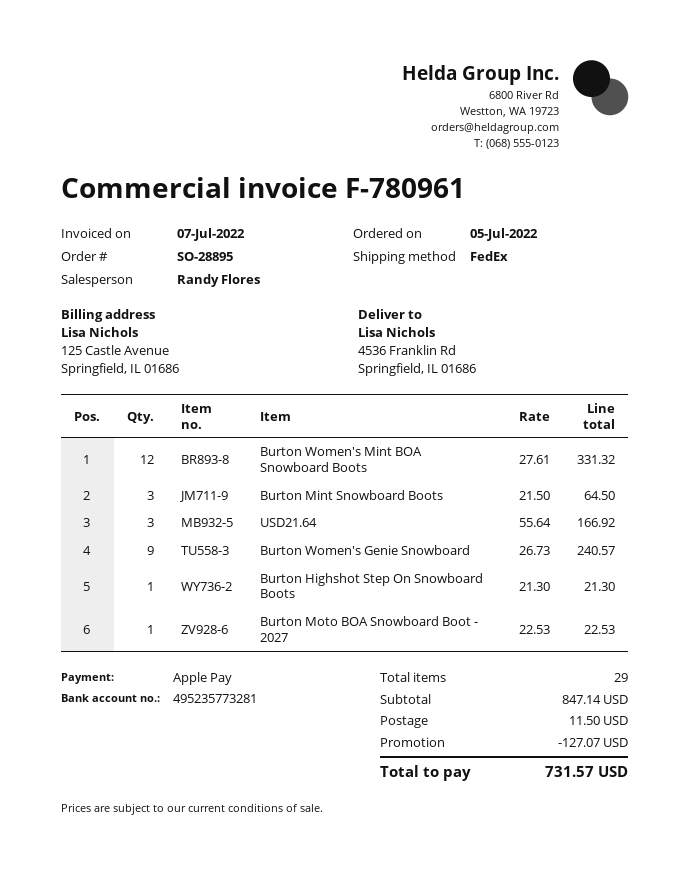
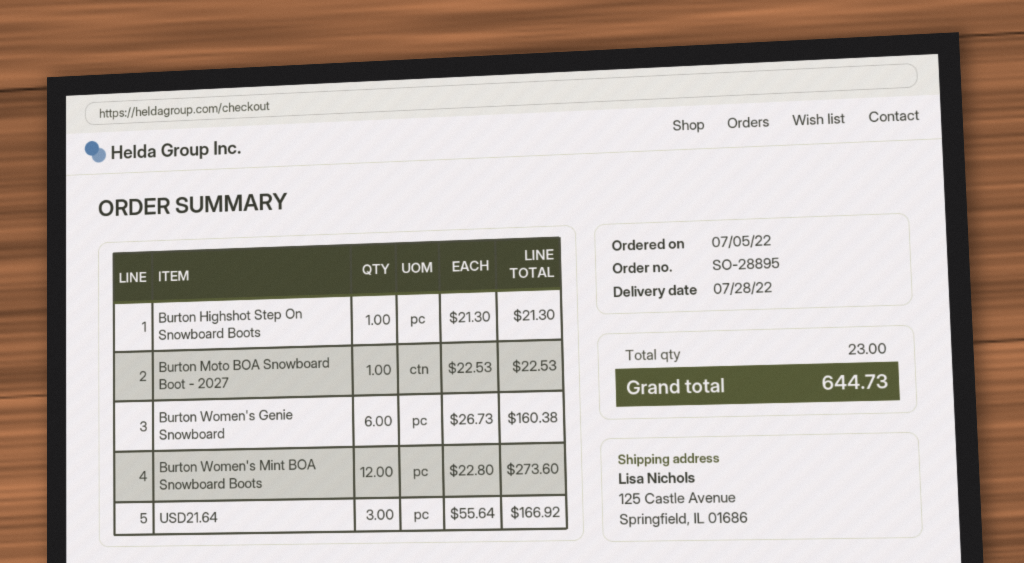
ship to: 4536 Franklin Rd, Springfield, IL 01686 -> 125 Castle Avenue, Springfield, IL 01686
Burton Women's Mint BOA Snowboard Boots: 12 x 27.61 = 331.32 -> 12 x 22.80 = 273.60
Burton Mint Snowboard Boots: 3 x 21.50 = 64.50 -> none
Burton Women's Genie Snowboard: 9 x 26.73 = 240.57 -> 6 x 26.73 = 160.38
total quantity: 29 -> 23
discount: 127.07 -> none
shipping: 11.50 -> none
total: 731.57 -> 644.73

